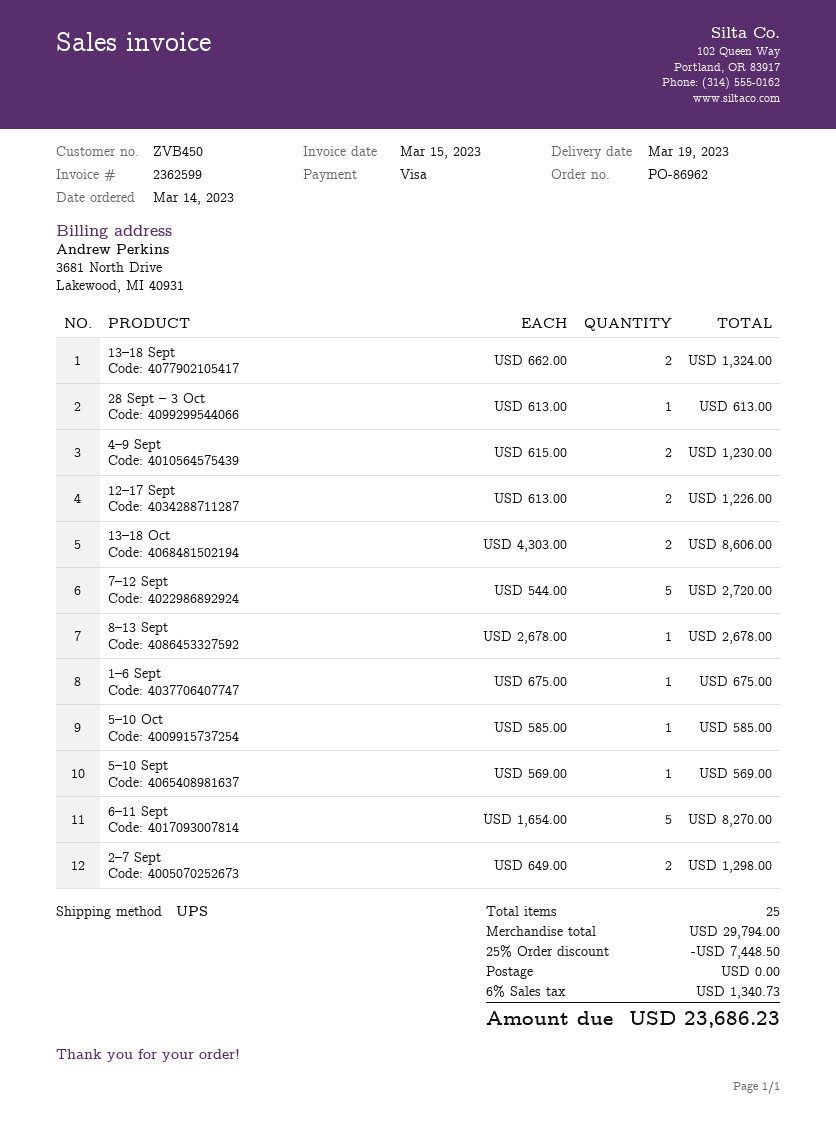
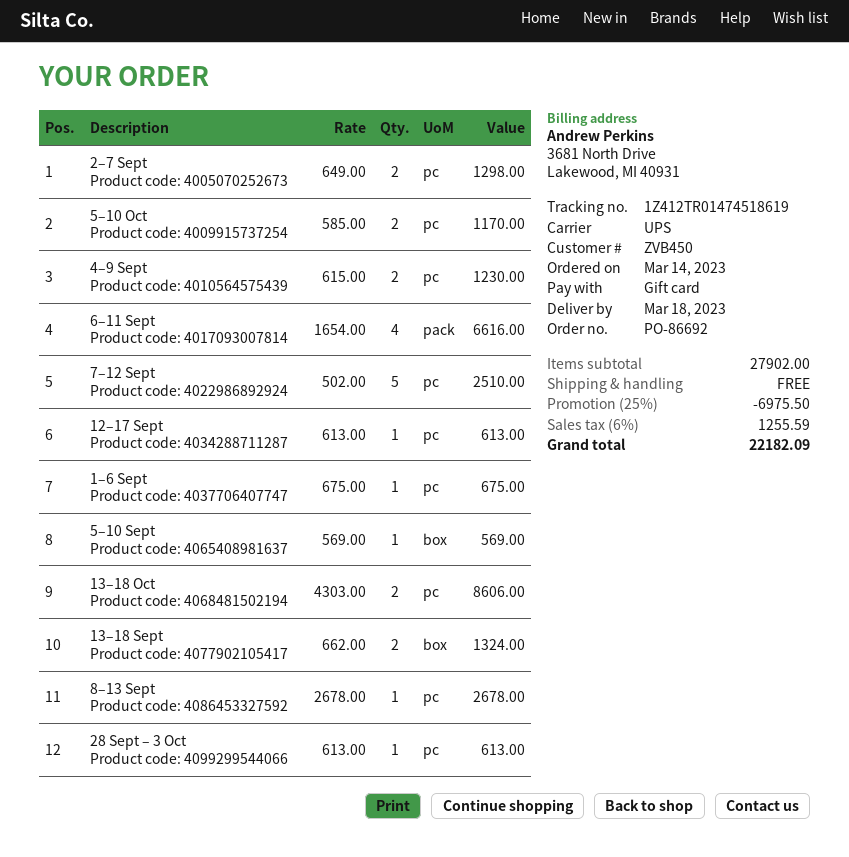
order number: PO-86962 -> PO-86692
delivery date: 2023-03-19 -> 2023-03-18
payment method: Visa -> gift card
12–17 Sept: 2 x 613.00 = 1226.00 -> 1 x 613.00 = 613.00
7–12 Sept: 5 x 544.00 = 2720.00 -> 5 x 502.00 = 2510.00
5–10 Oct: 1 x 585.00 = 585.00 -> 2 x 585.00 = 1170.00
6–11 Sept: 5 x 1654.00 = 8270.00 -> 4 x 1654.00 = 6616.00
subtotal: 29794.00 -> 27902.00
discount: 25% = 7448.50 -> 25% = 6975.50
tax: 6% = 1340.73 -> 6% = 1255.59
total: 23686.23 -> 22182.09

